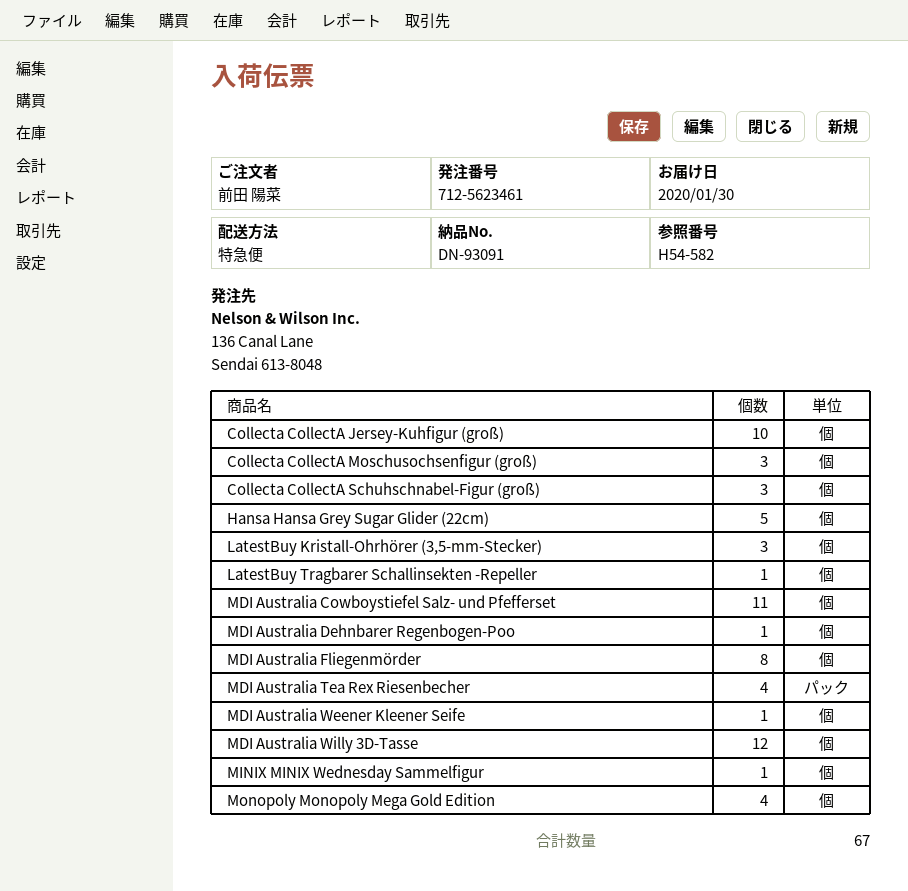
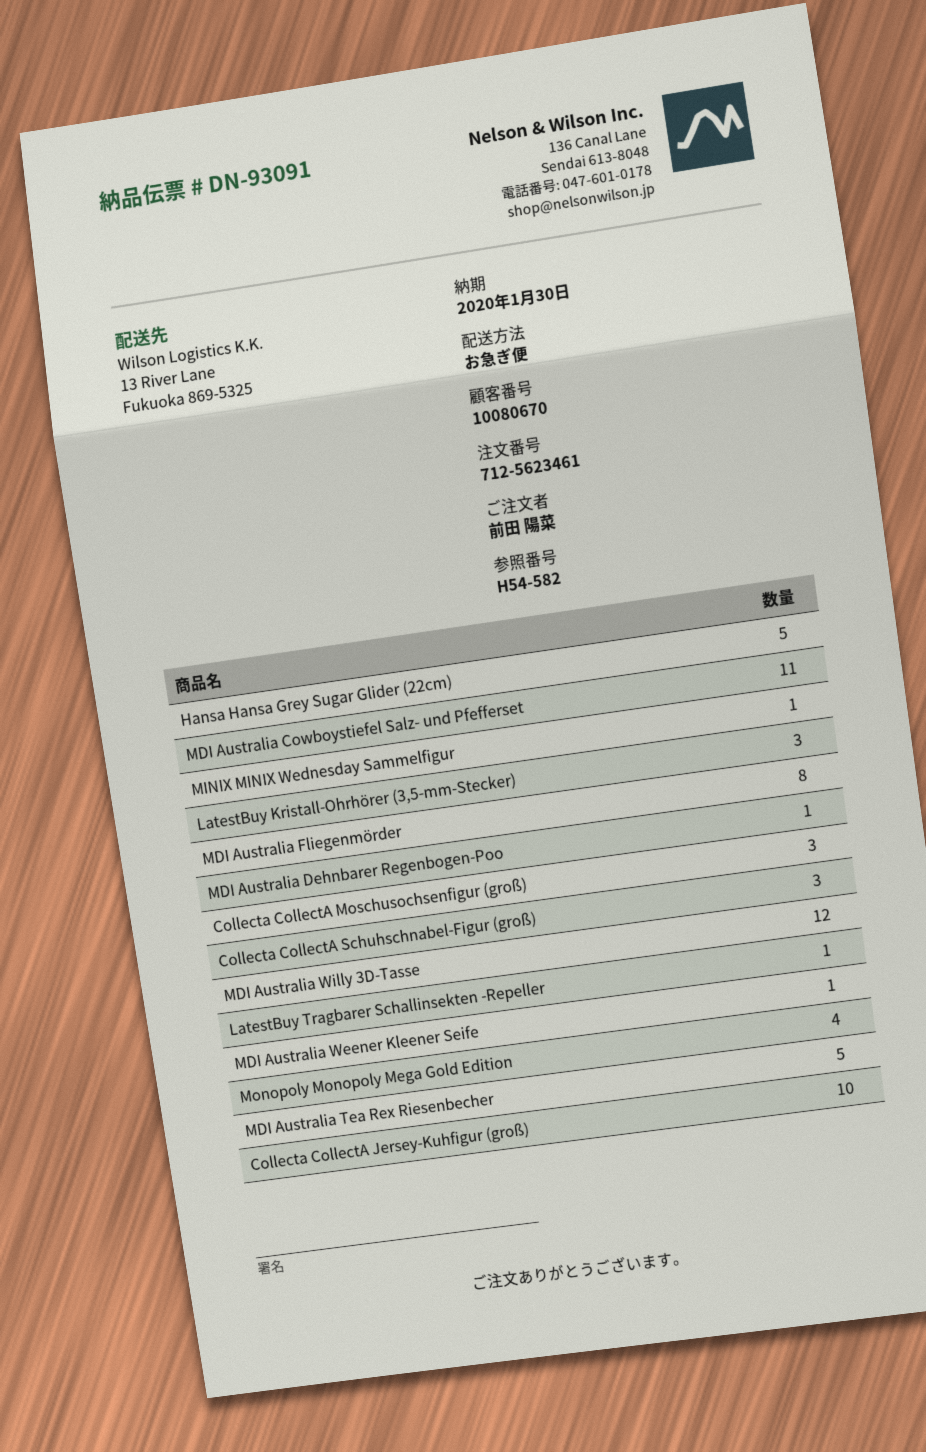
MDI Australia Tea Rex Riesenbecher: 4 -> 5

